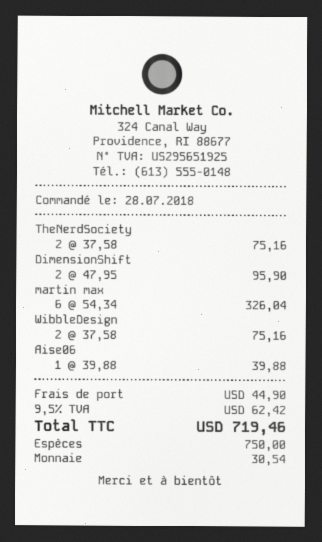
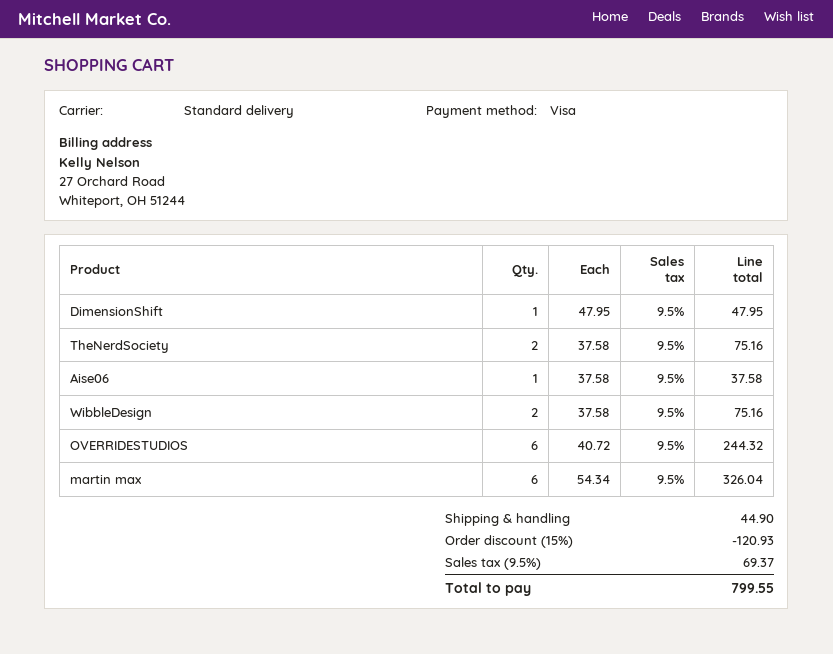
payment method: cash -> Visa
DimensionShift: 2 x 47.95 = 95.90 -> 1 x 47.95 = 47.95
Aise06: 1 x 39.88 = 39.88 -> 1 x 37.58 = 37.58
OVERRIDESTUDIOS: none -> 6 x 40.72 = 244.32
discount: none -> 15% = 120.93
tax: 9.5% = 62.42 -> 9.5% = 69.37
total: 719.46 -> 799.55

